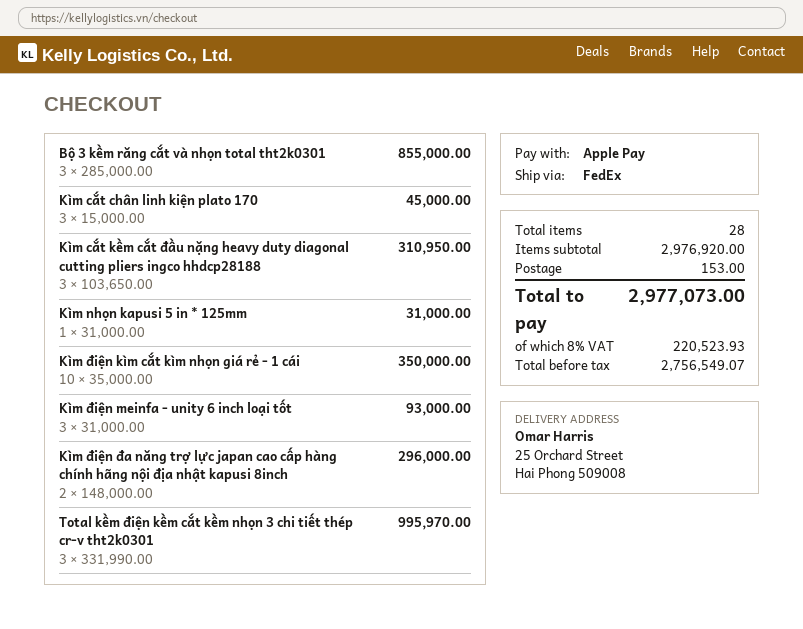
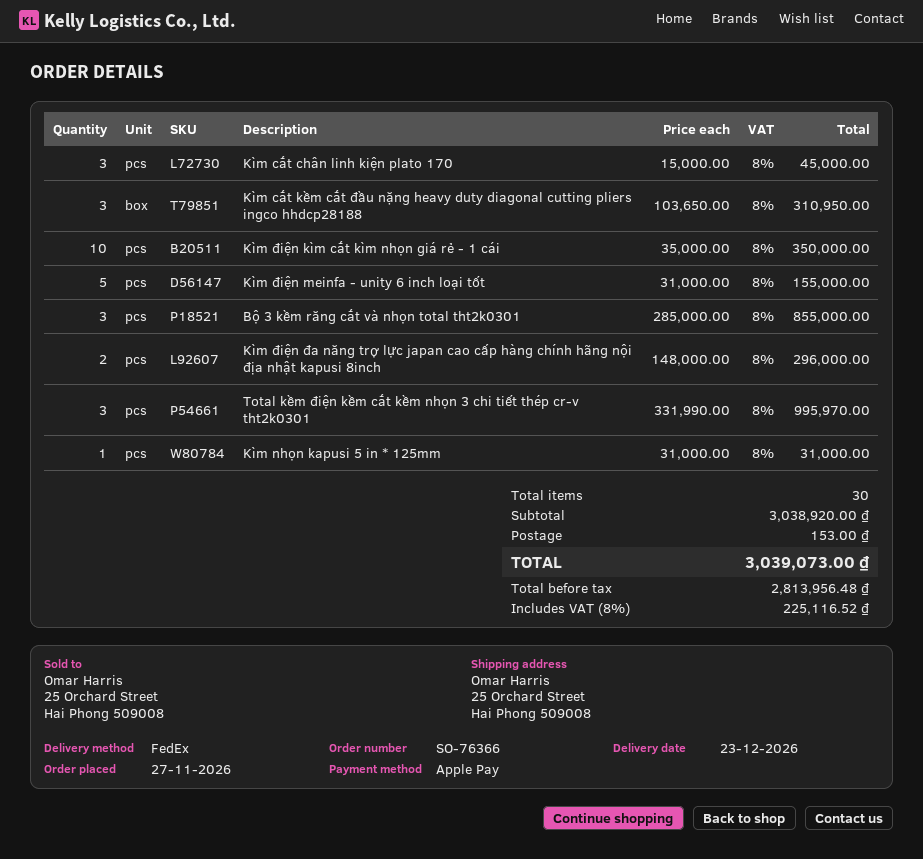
Kìm điện meinfa - unity 6 inch loại tốt: 3 x 31000.00 = 93000.00 -> 5 x 31000.00 = 155000.00
total quantity: 28 -> 30
subtotal: 2976920.00 -> 3038920.00
net: 2756549.07 -> 2813956.48
tax: 8% = 220523.93 -> 8% = 225116.52
total: 2977073.00 -> 3039073.00

